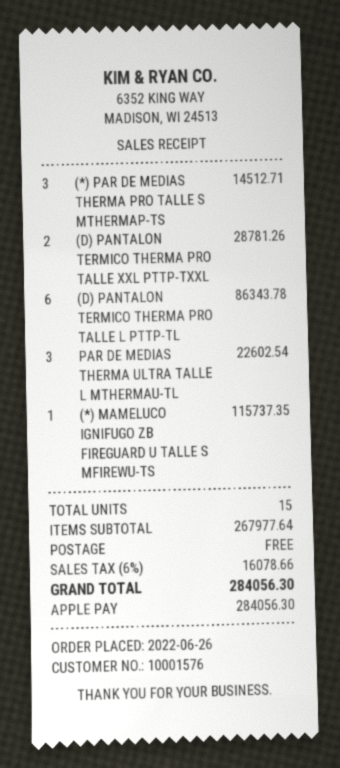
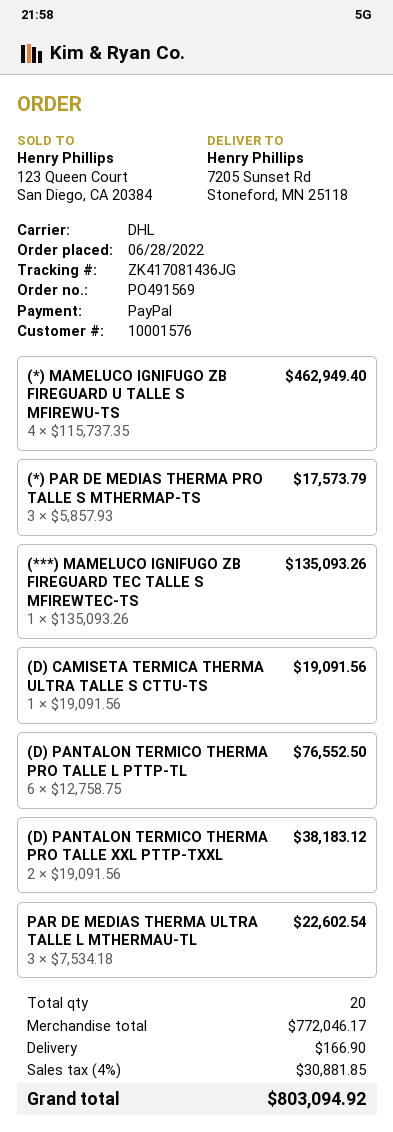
order date: 2022-06-26 -> 2022-06-28
payment method: Apple Pay -> PayPal
(*) PAR DE MEDIAS THERMA PRO TALLE S MTHERMAP-TS: 3 for 14512.71 -> 3 for 17573.79
(D) PANTALON TERMICO THERMA PRO TALLE XXL PTTP-TXXL: 2 for 28781.26 -> 2 for 38183.12
(D) PANTALON TERMICO THERMA PRO TALLE L PTTP-TL: 6 for 86343.78 -> 6 for 76552.50
(*) MAMELUCO IGNIFUGO ZB FIREGUARD U TALLE S MFIREWU-TS: 1 for 115737.35 -> 4 for 462949.40
(***) MAMELUCO IGNIFUGO ZB FIREGUARD TEC TALLE S MFIREWTEC-TS: none -> 1 for 135093.26
(D) CAMISETA TERMICA THERMA ULTRA TALLE S CTTU-TS: none -> 1 for 19091.56
total quantity: 15 -> 20
subtotal: 267977.64 -> 772046.17
shipping: 0.00 -> 166.90
tax: 6% = 16078.66 -> 4% = 30881.85
total: 284056.30 -> 803094.92

